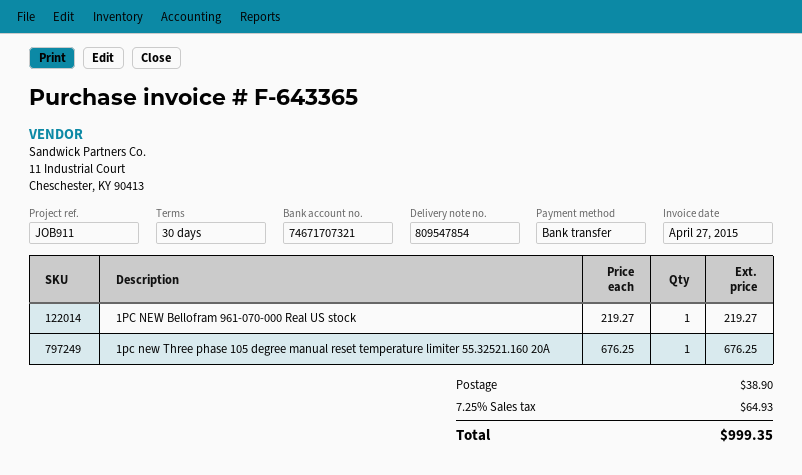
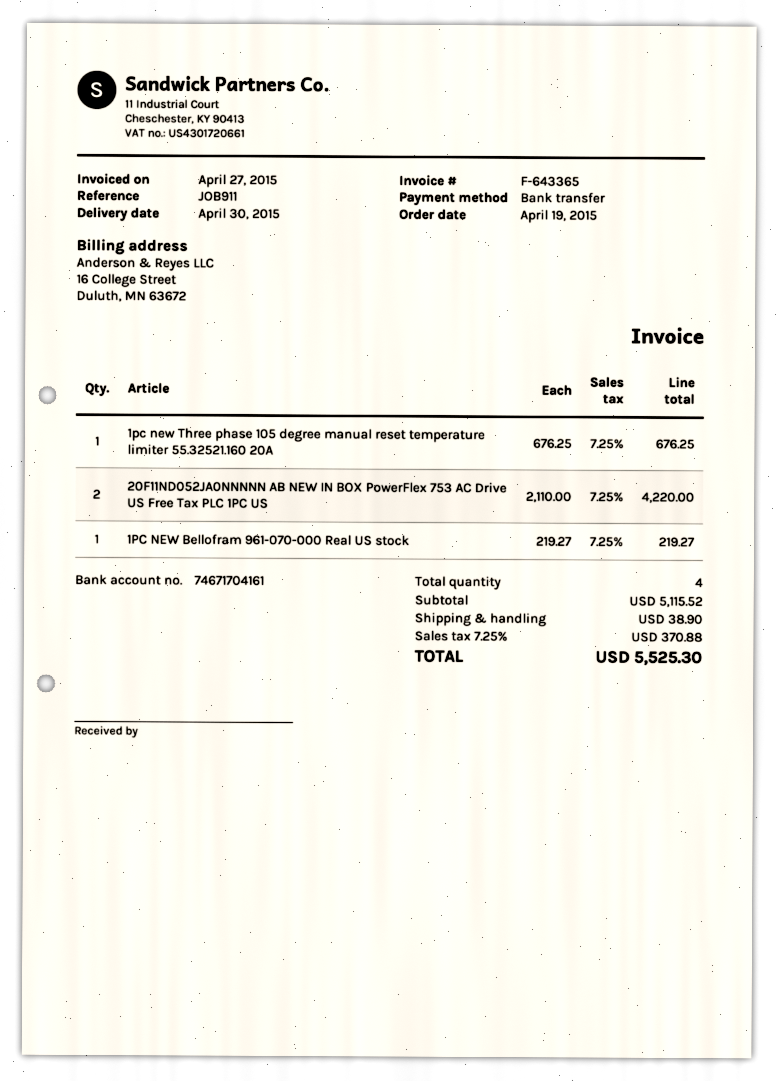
bank account: 74671707321 -> 74671704161
20F11ND052JA0NNNNN AB NEW IN BOX PowerFlex 753 AC Drive US Free Tax PLC 1PC US: none -> 2 x 2110.00 = 4220.00
tax: 7.25% = 64.93 -> 7.25% = 370.88
total: 999.35 -> 5525.30

